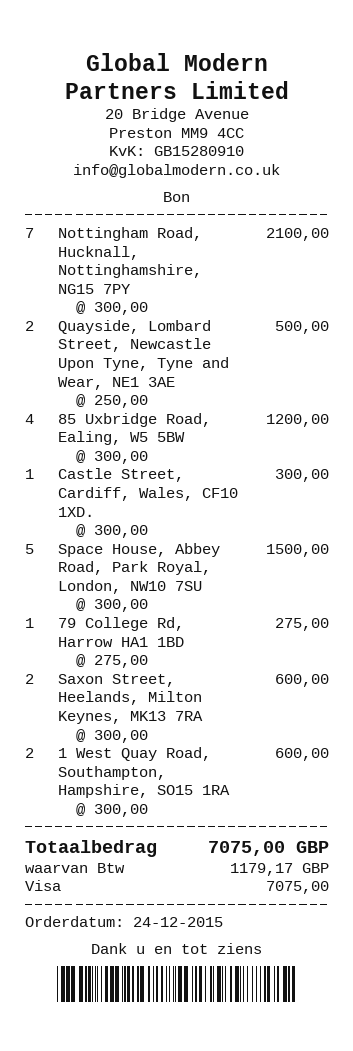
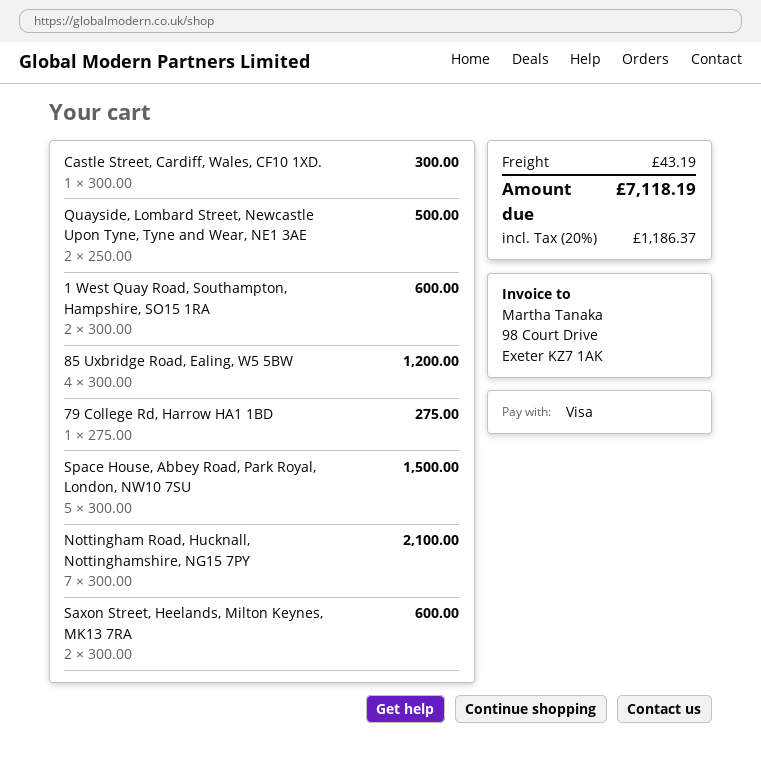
shipping: none -> 43.19
tax: 1179.17 -> 1186.37
total: 7075.00 -> 7118.19

